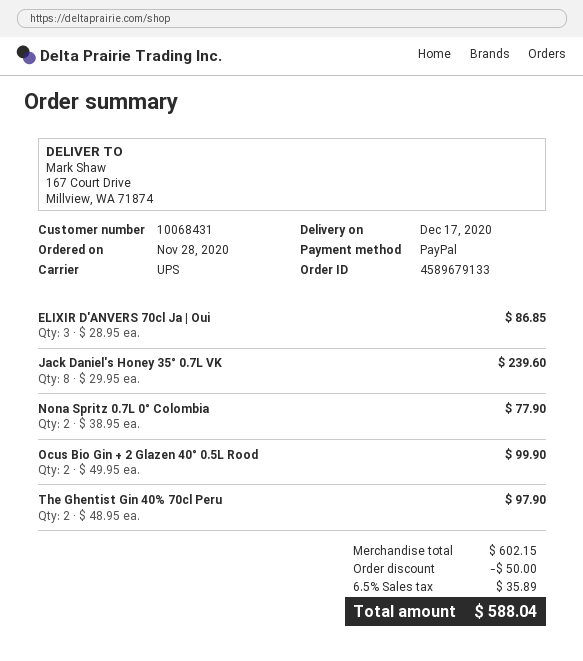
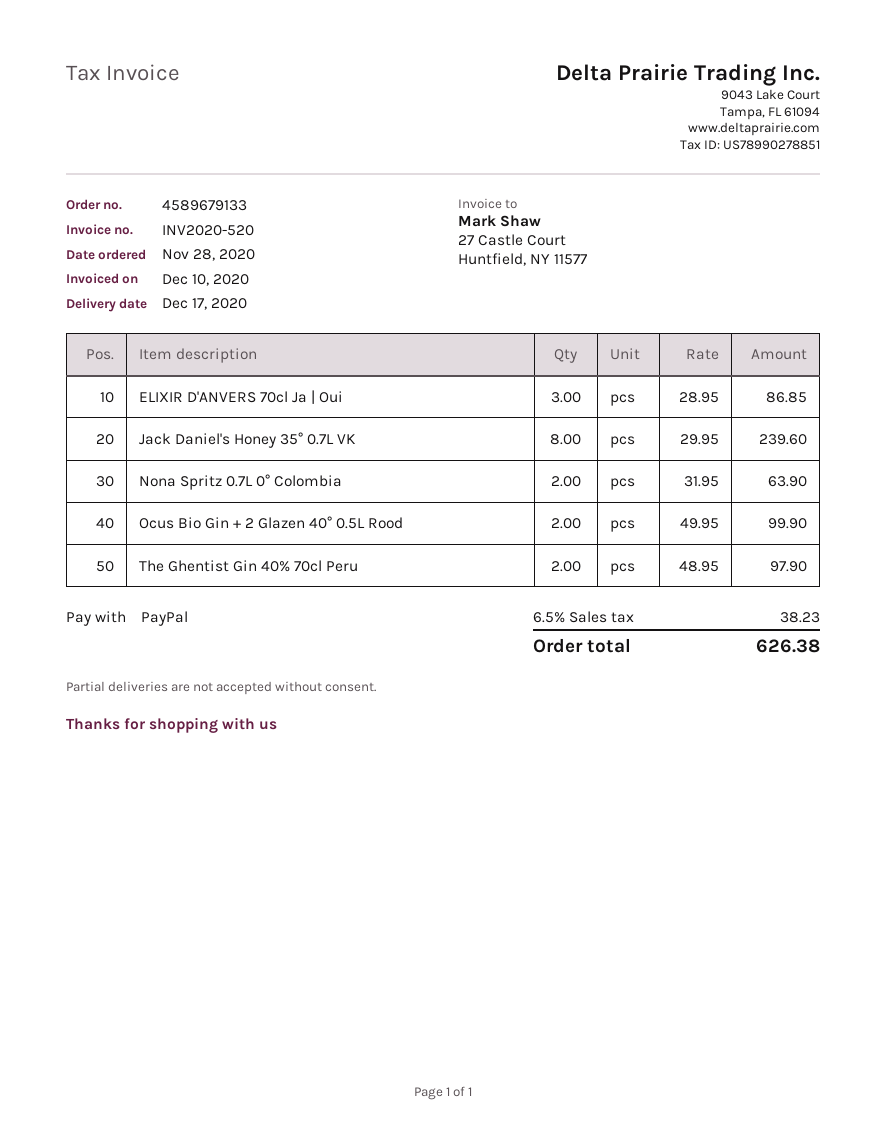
Nona Spritz 0.7L 0° Colombia: 2 x 38.95 = 77.90 -> 2 x 31.95 = 63.90
discount: 50.00 -> none
tax: 6.5% = 35.89 -> 6.5% = 38.23
total: 588.04 -> 626.38

